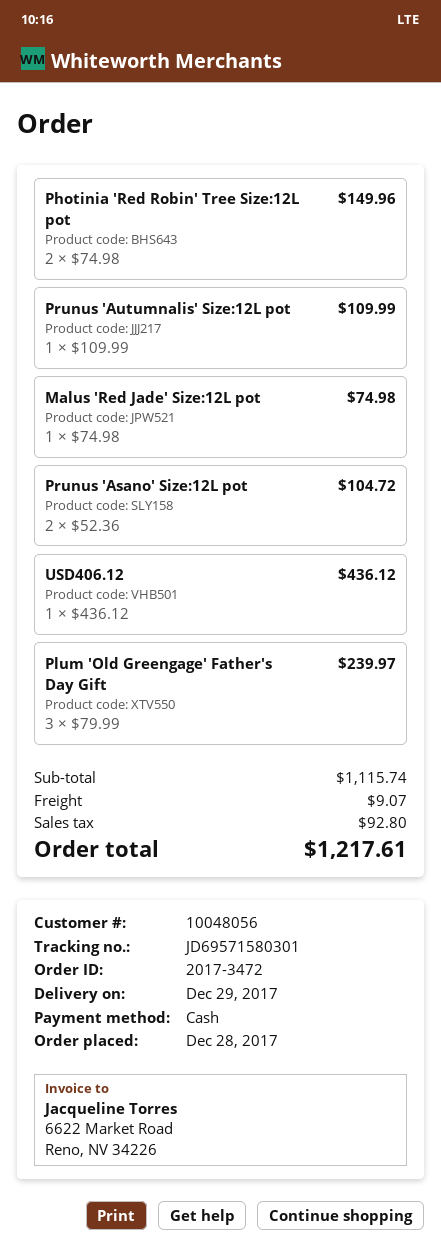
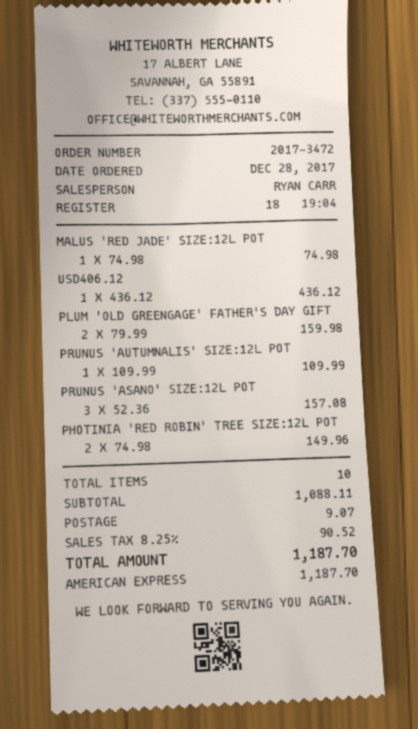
payment method: cash -> American Express
Prunus 'Asano' Size:12L pot: 2 x 52.36 = 104.72 -> 3 x 52.36 = 157.08
Plum 'Old Greengage' Father's Day Gift: 3 x 79.99 = 239.97 -> 2 x 79.99 = 159.98
subtotal: 1115.74 -> 1088.11
tax: 92.80 -> 90.52
total: 1217.61 -> 1187.70

